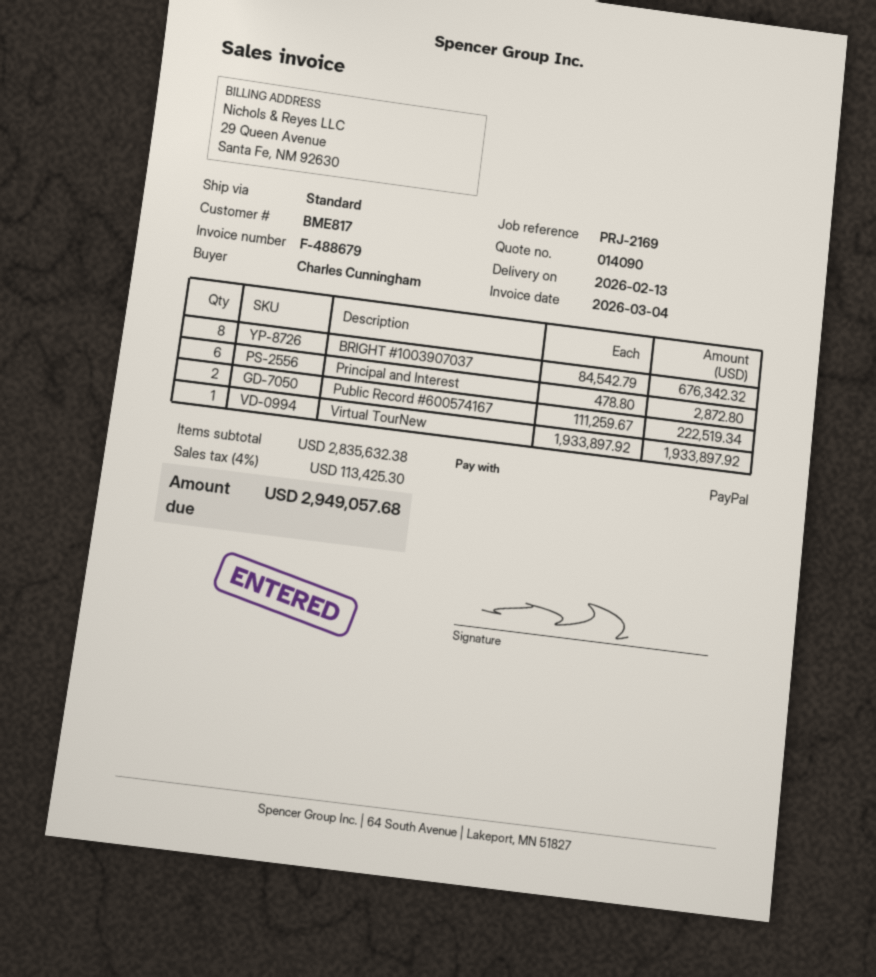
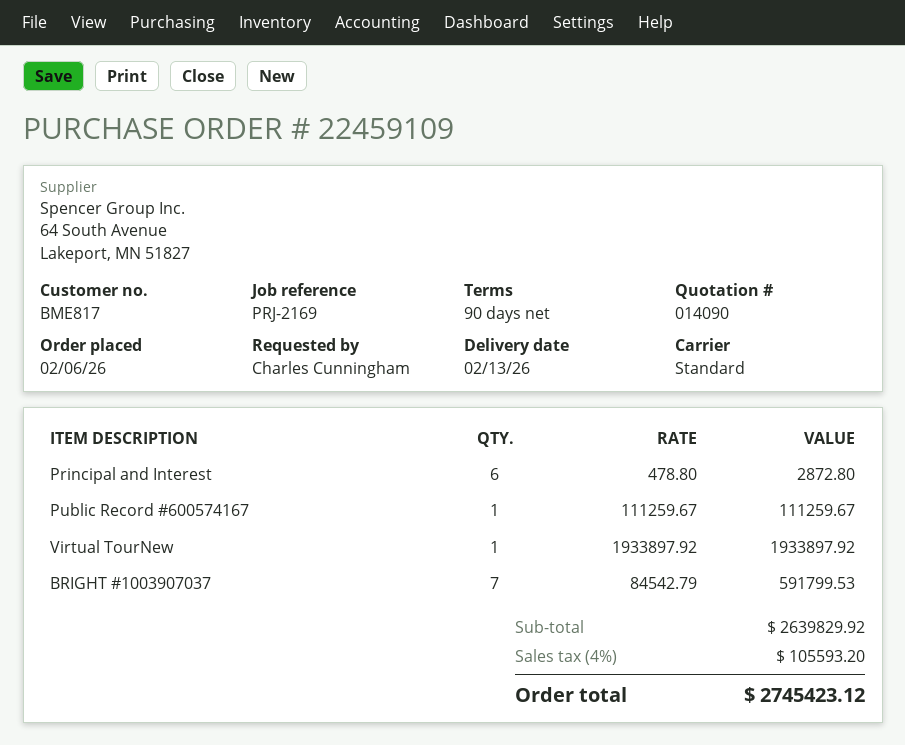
BRIGHT #1003907037: 8 x 84542.79 = 676342.32 -> 7 x 84542.79 = 591799.53
Public Record #600574167: 2 x 111259.67 = 222519.34 -> 1 x 111259.67 = 111259.67
subtotal: 2835632.38 -> 2639829.92
tax: 4% = 113425.30 -> 4% = 105593.20
total: 2949057.68 -> 2745423.12

